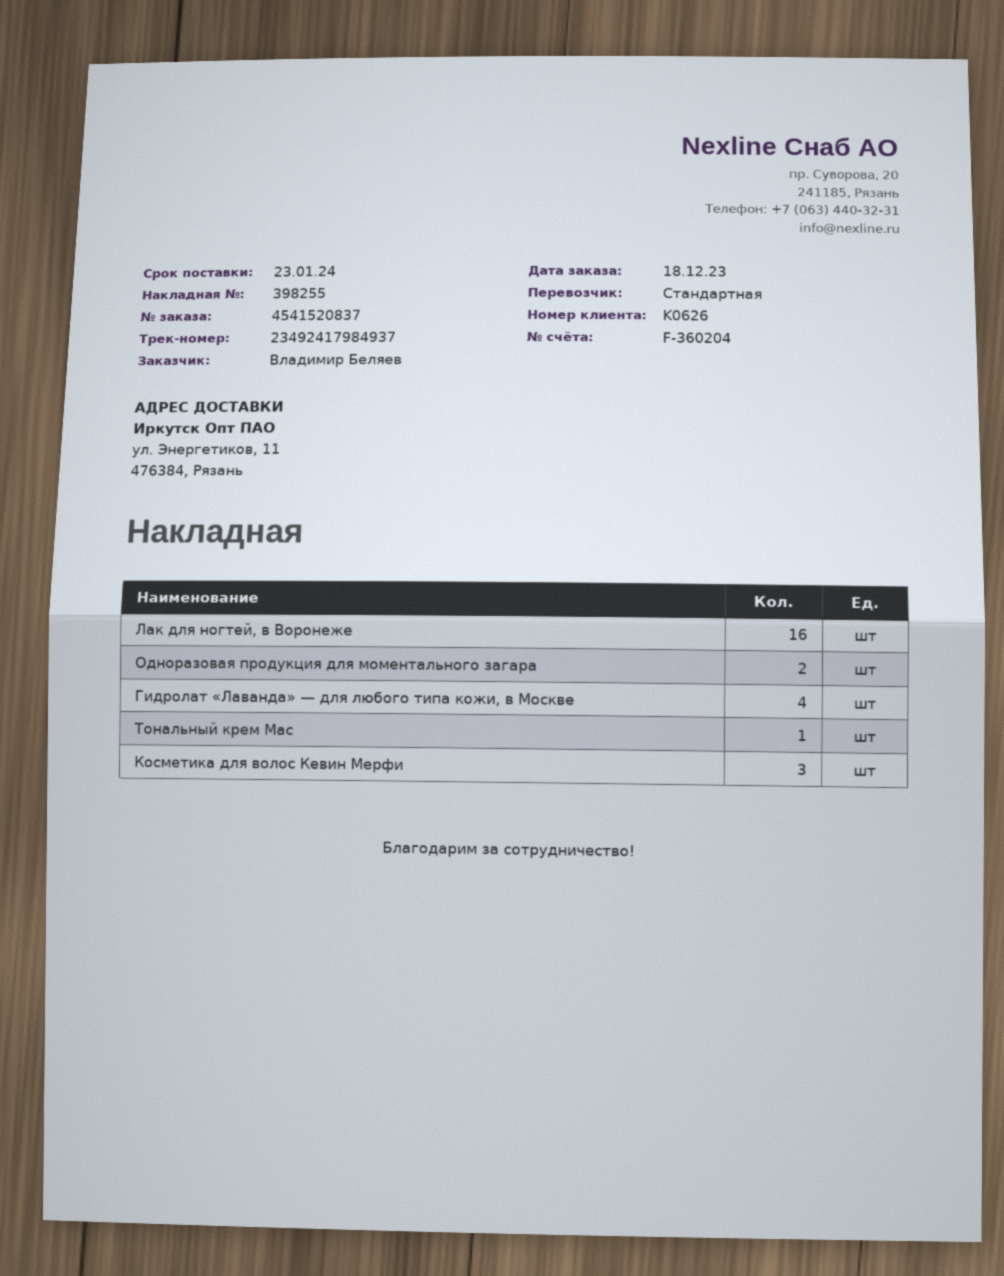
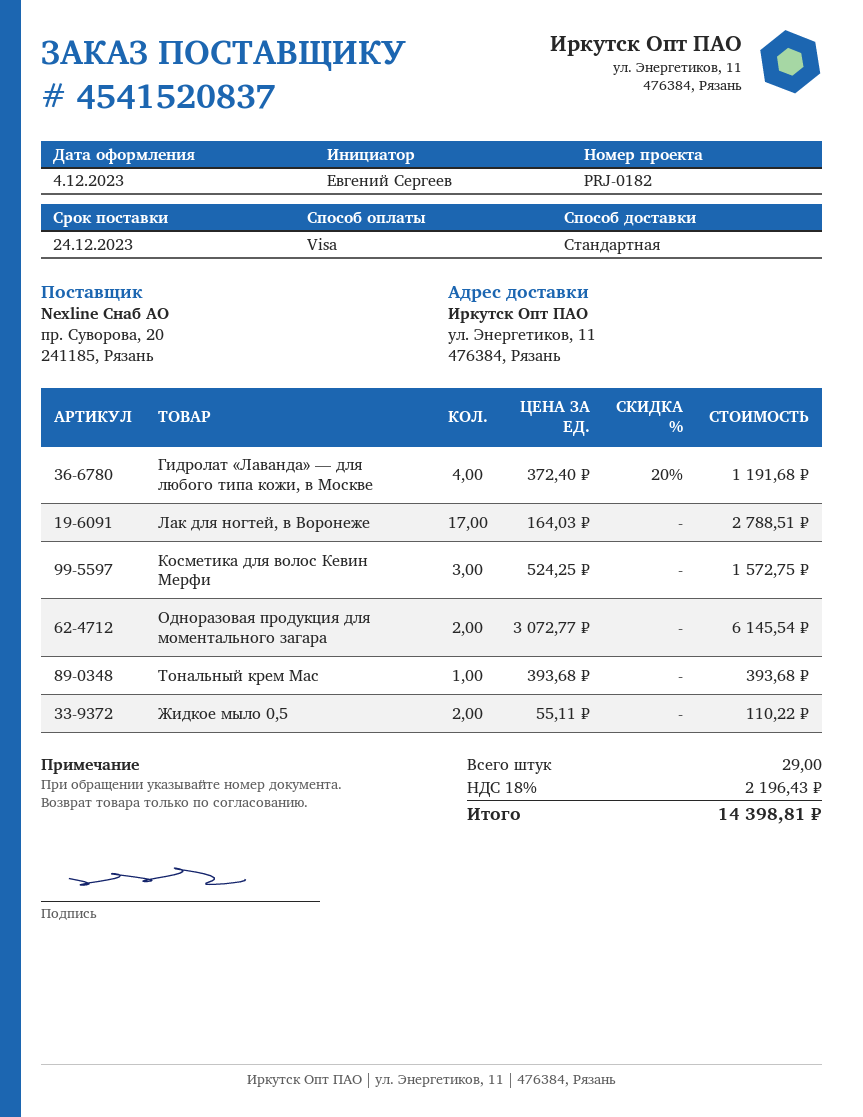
order date: 2023-12-18 -> 2023-12-04
delivery date: 2024-01-23 -> 2023-12-24
ordered by: Владимир Беляев -> Евгений Сергеев
Лак для ногтей, в Воронеже: 16 -> 17
Жидкое мыло 0,5: none -> 2

